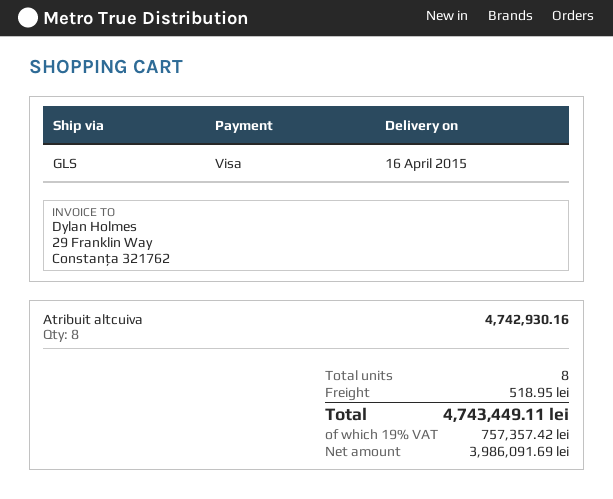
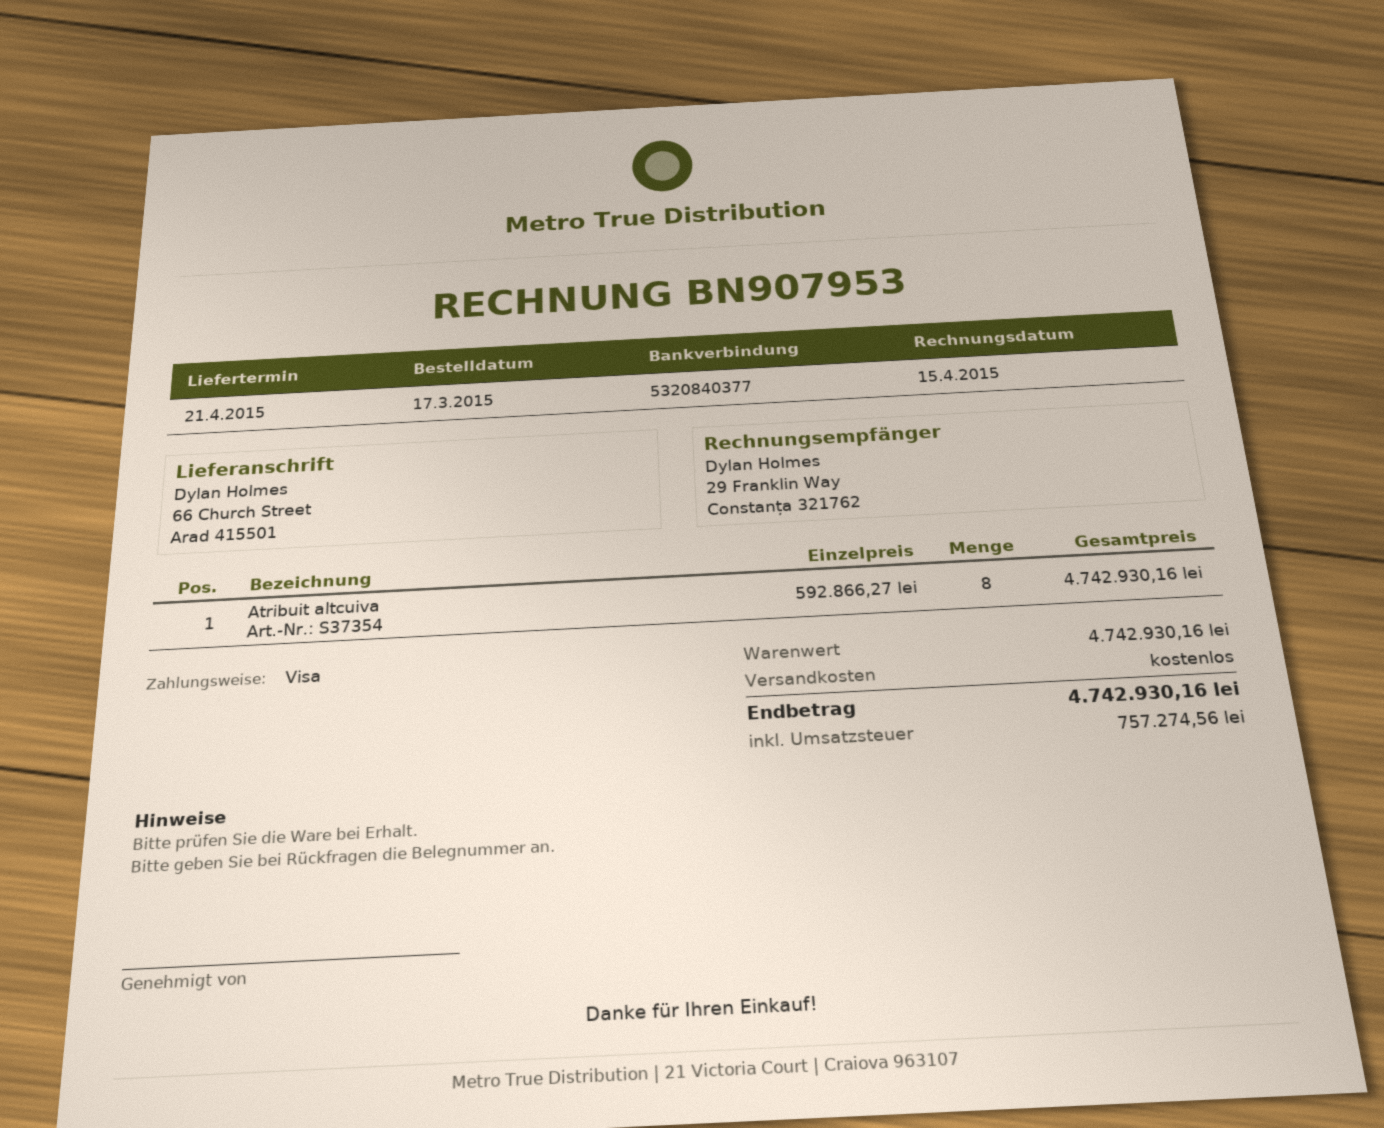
delivery date: 2015-04-16 -> 2015-04-21
shipping: 518.95 -> 0.00
tax: 757357.42 -> 757274.56
total: 4743449.11 -> 4742930.16

